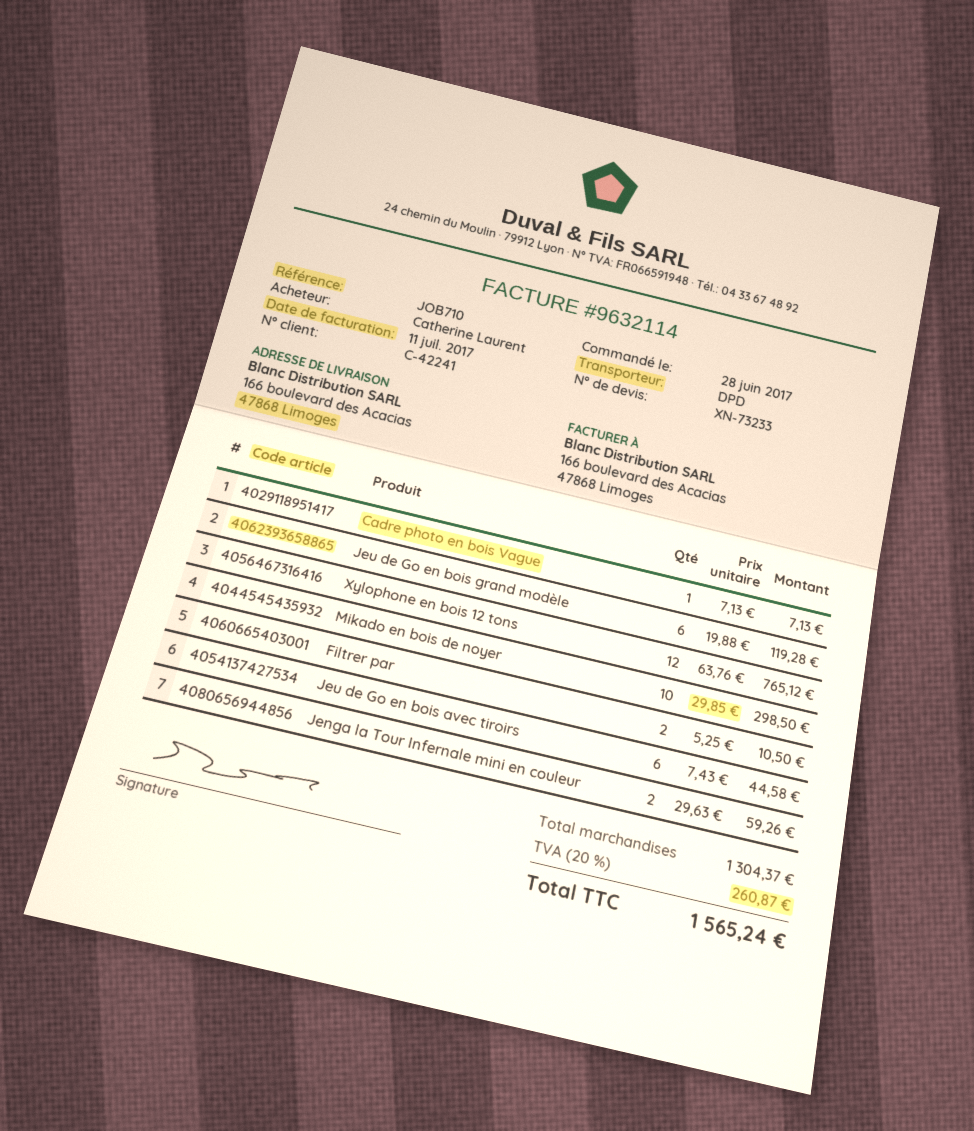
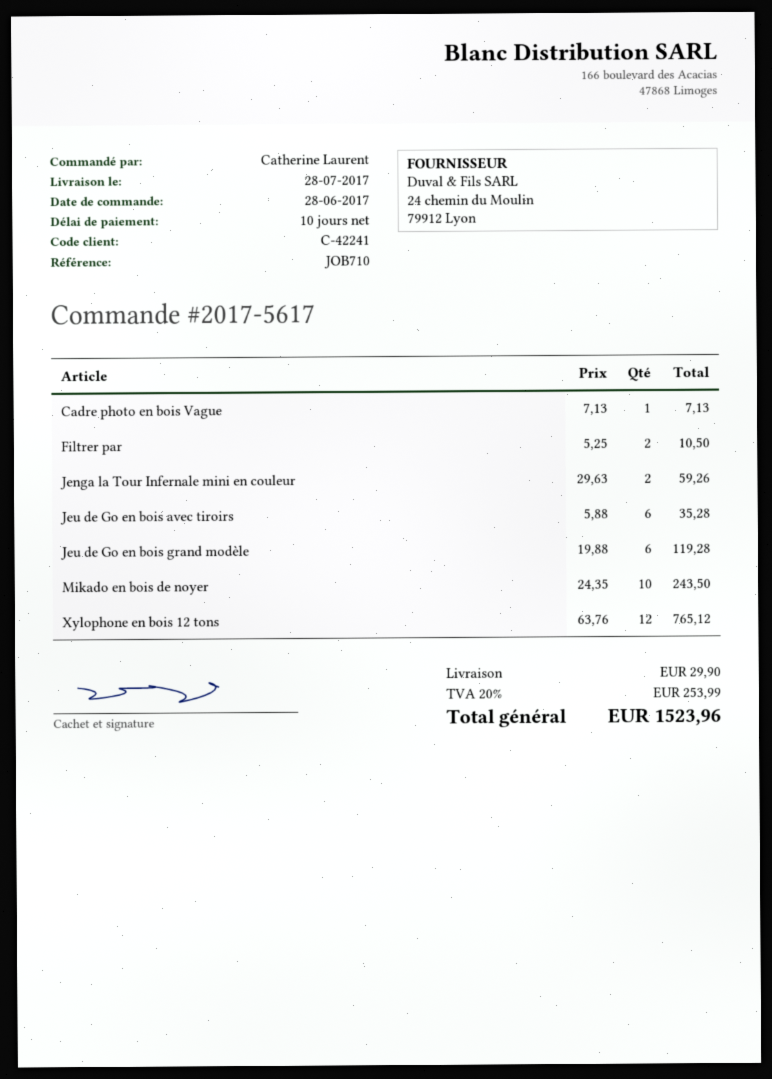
Mikado en bois de noyer: 10 x 29.85 = 298.50 -> 10 x 24.35 = 243.50
Jeu de Go en bois avec tiroirs: 6 x 7.43 = 44.58 -> 6 x 5.88 = 35.28
shipping: none -> 29.90
tax: 20% = 260.87 -> 20% = 253.99
total: 1565.24 -> 1523.96

